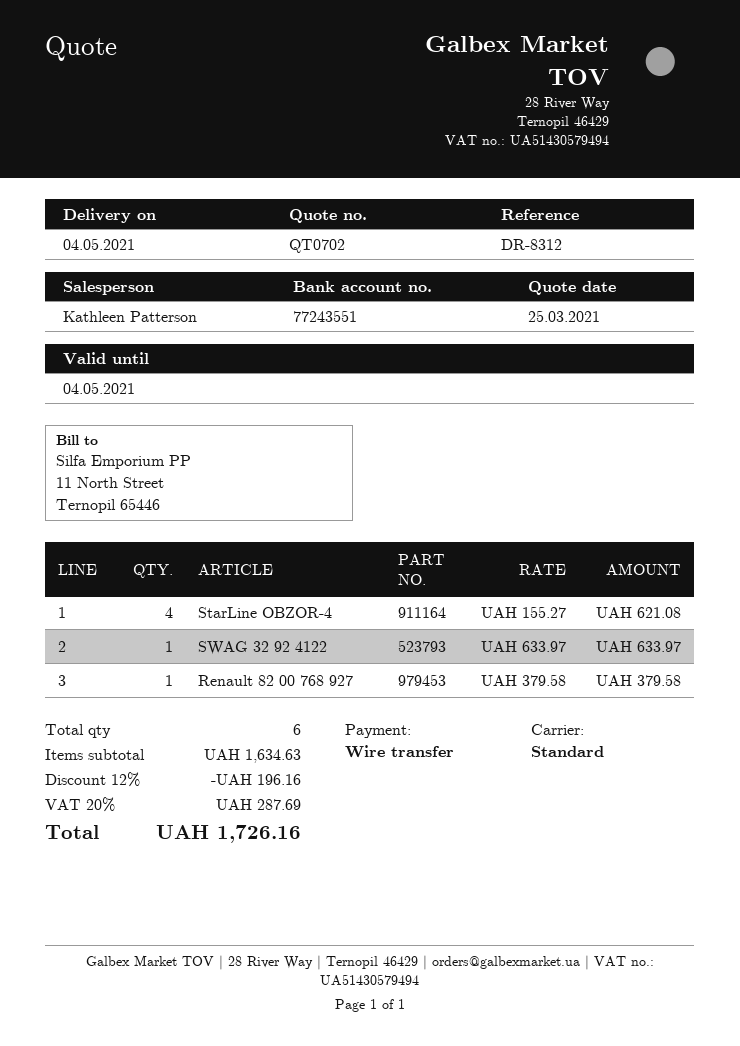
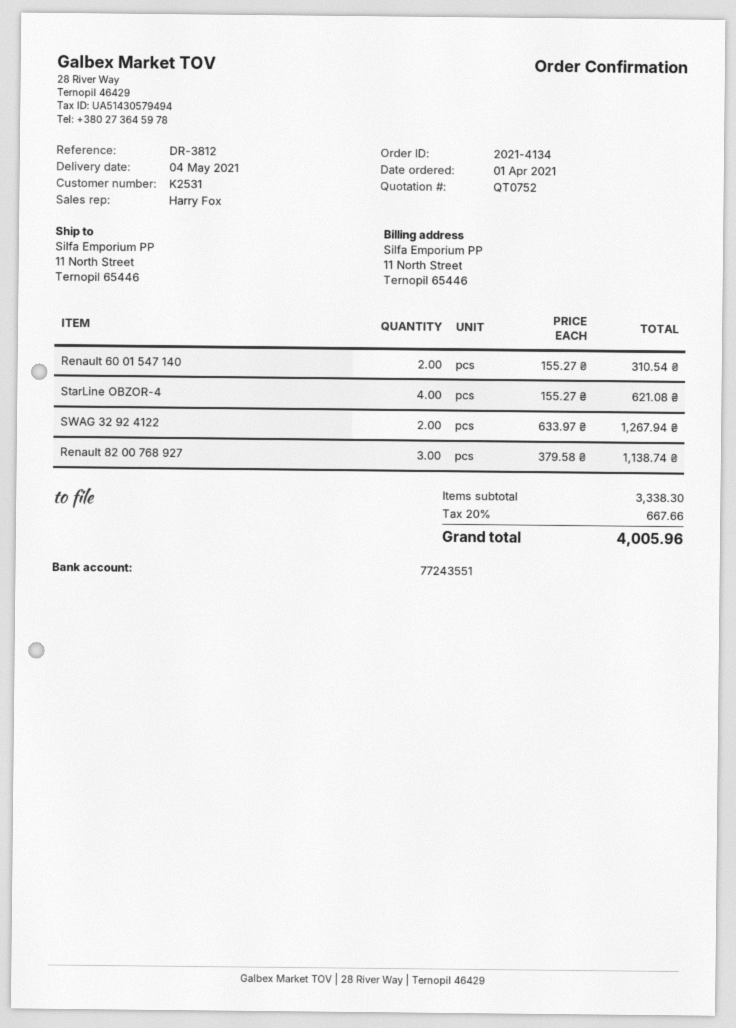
quote number: QT0702 -> QT0752
reference: DR-8312 -> DR-3812
sales rep: Kathleen Patterson -> Harry Fox
SWAG 32 92 4122: 1 x 633.97 = 633.97 -> 2 x 633.97 = 1267.94
Renault 82 00 768 927: 1 x 379.58 = 379.58 -> 3 x 379.58 = 1138.74
Renault 60 01 547 140: none -> 2 x 155.27 = 310.54
subtotal: 1634.63 -> 3338.30
discount: 12% = 196.16 -> none
tax: 20% = 287.69 -> 20% = 667.66
total: 1726.16 -> 4005.96

